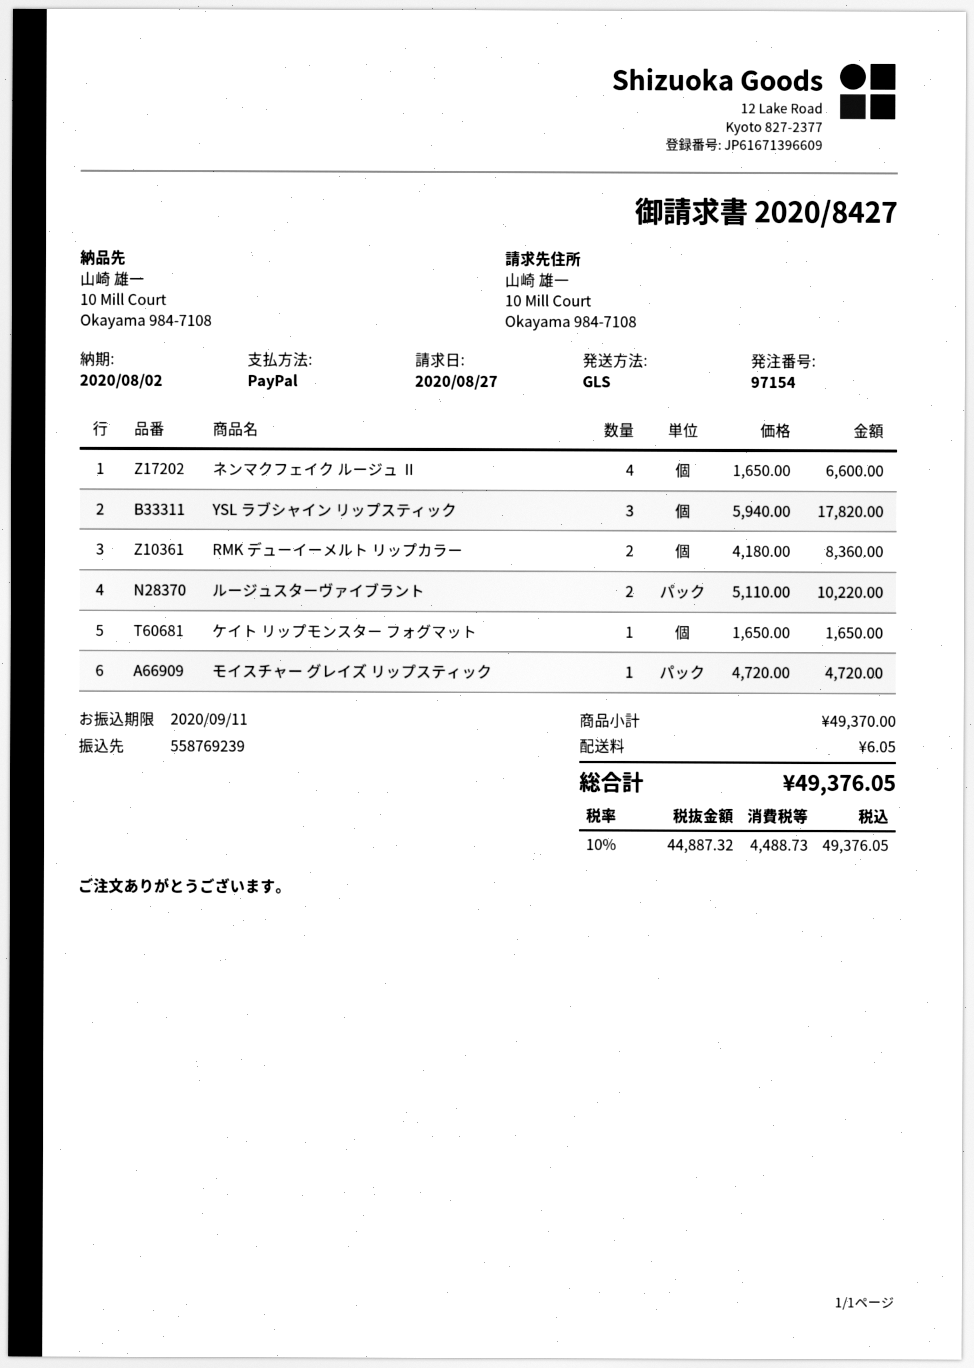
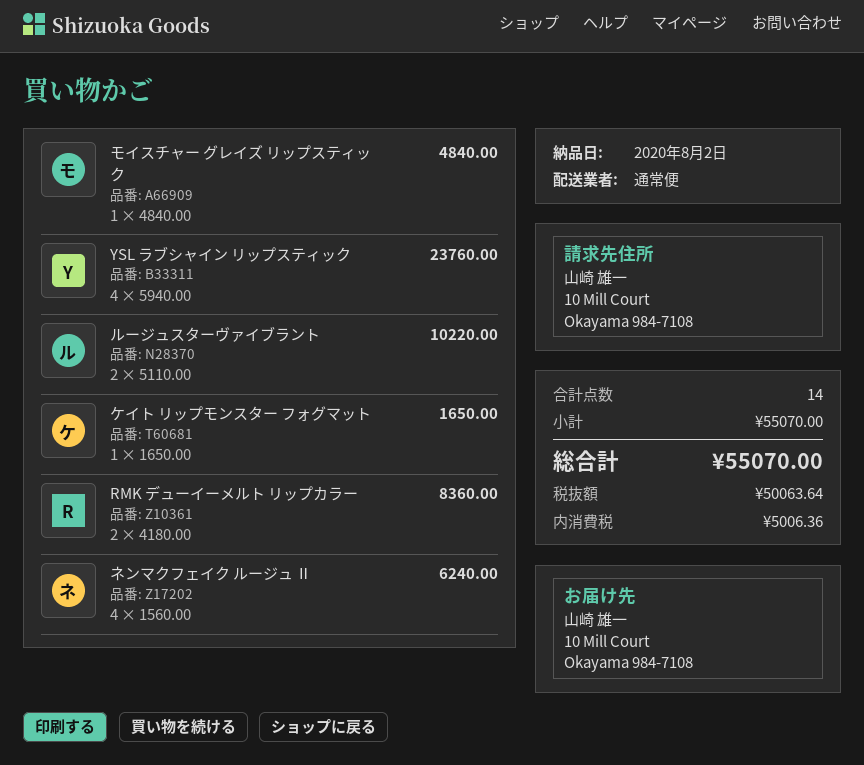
shipping method: GLS -> standard
ネンマクフェイク ルージュ Ⅱ: 4 x 1650.00 = 6600.00 -> 4 x 1560.00 = 6240.00
YSL ラブシャイン リップスティック: 3 x 5940.00 = 17820.00 -> 4 x 5940.00 = 23760.00
モイスチャー グレイズ リップスティック: 1 x 4720.00 = 4720.00 -> 1 x 4840.00 = 4840.00
subtotal: 49370.00 -> 55070.00
shipping: 6.05 -> none
net: 44887.32 -> 50063.64
tax: 4488.73 -> 5006.36
total: 49376.05 -> 55070.00

